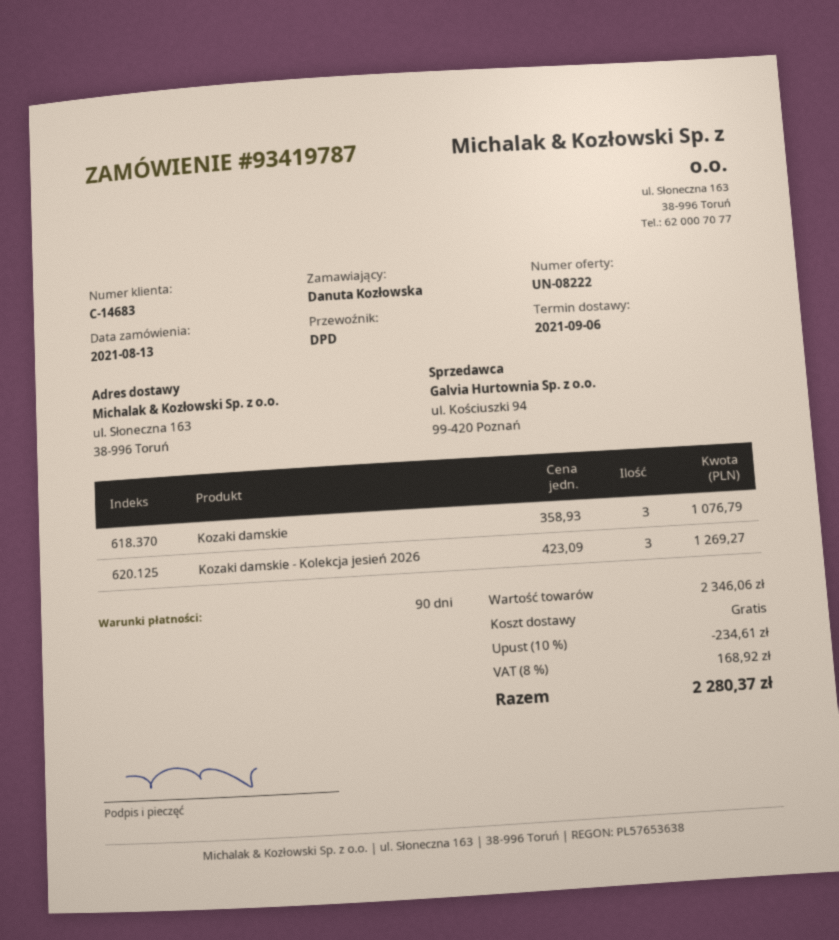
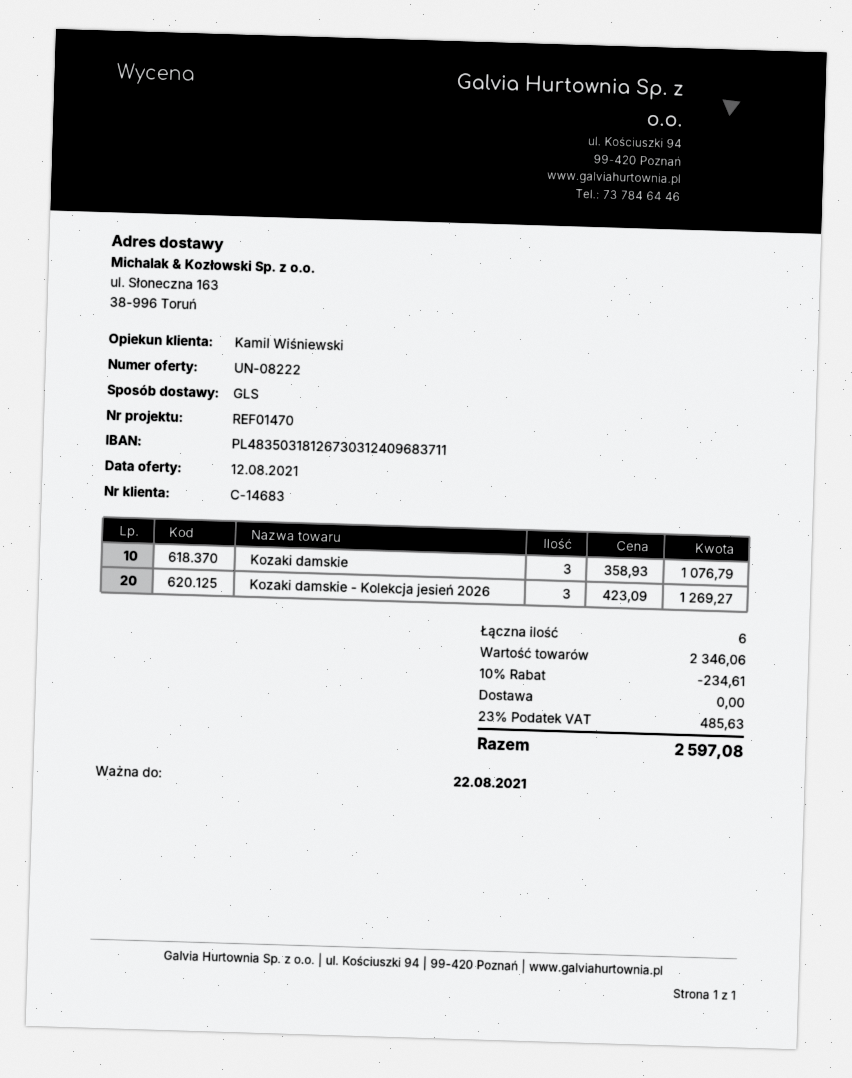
shipping method: DPD -> GLS
tax: 8% = 168.92 -> 23% = 485.63
total: 2280.37 -> 2597.08

